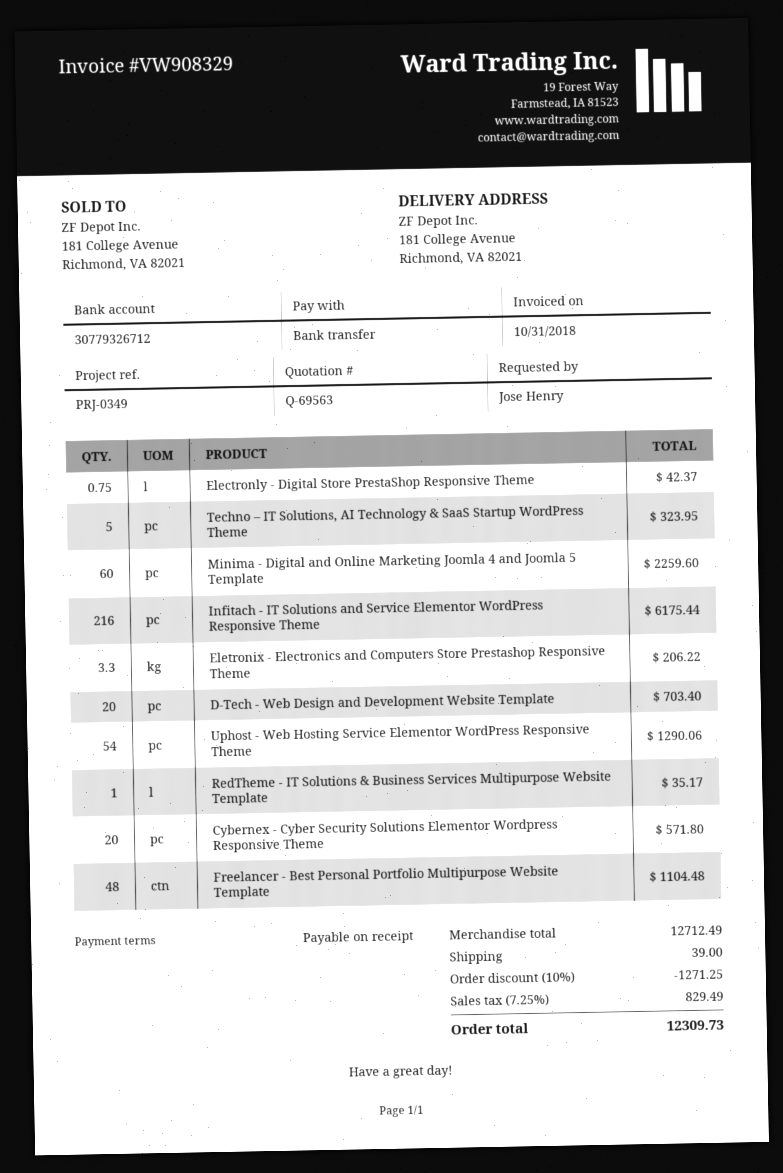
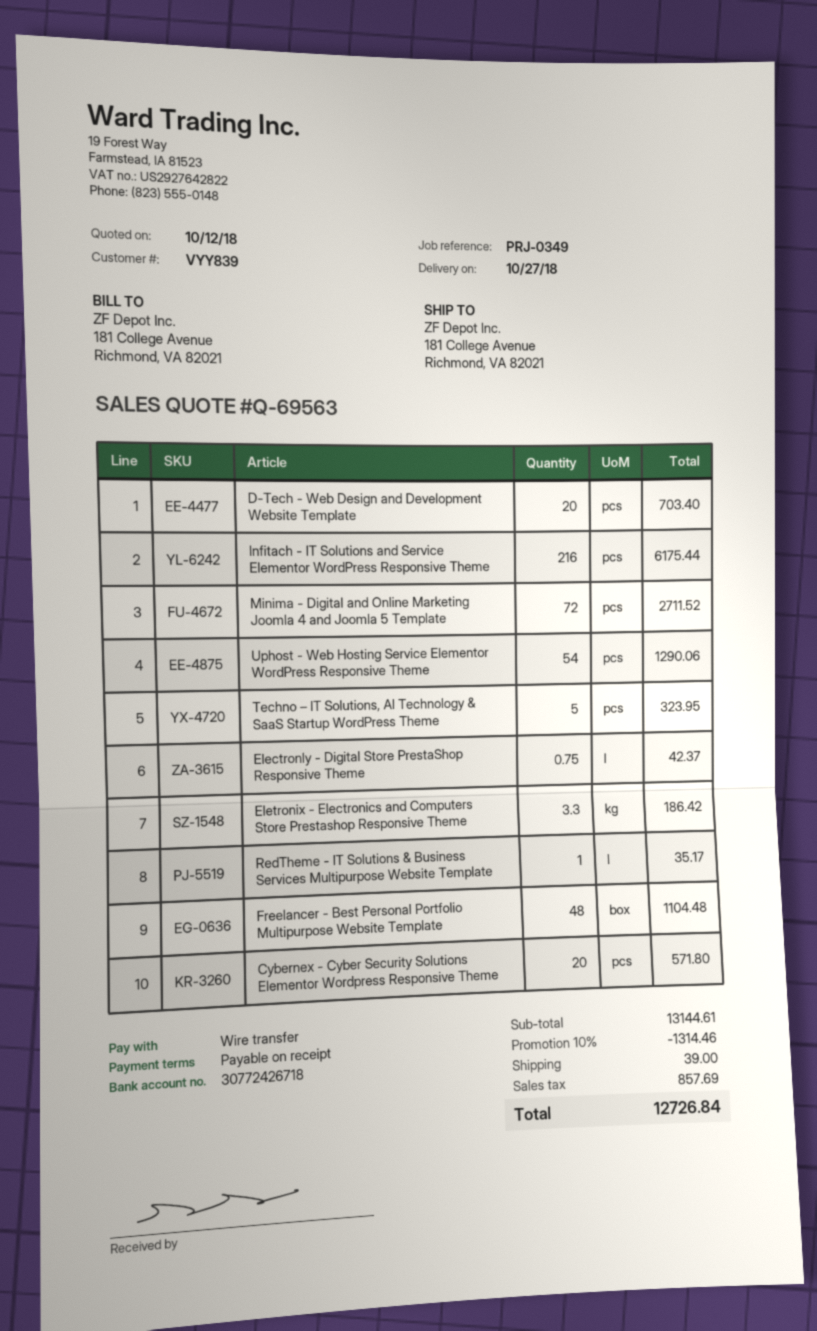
bank account: 30779326712 -> 30772426718
Minima - Digital and Online Marketing Joomla 4 and Joomla 5 Template: 60 for 2259.60 -> 72 for 2711.52
Eletronix - Electronics and Computers Store Prestashop Responsive Theme: 3.3 for 206.22 -> 3.3 for 186.42
subtotal: 12712.49 -> 13144.61
discount: 10% = 1271.25 -> 10% = 1314.46
tax: 829.49 -> 857.69
total: 12309.73 -> 12726.84

